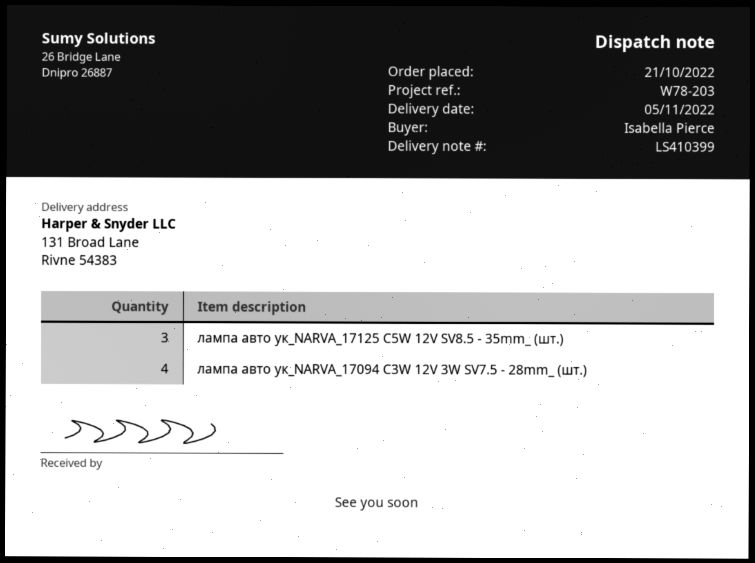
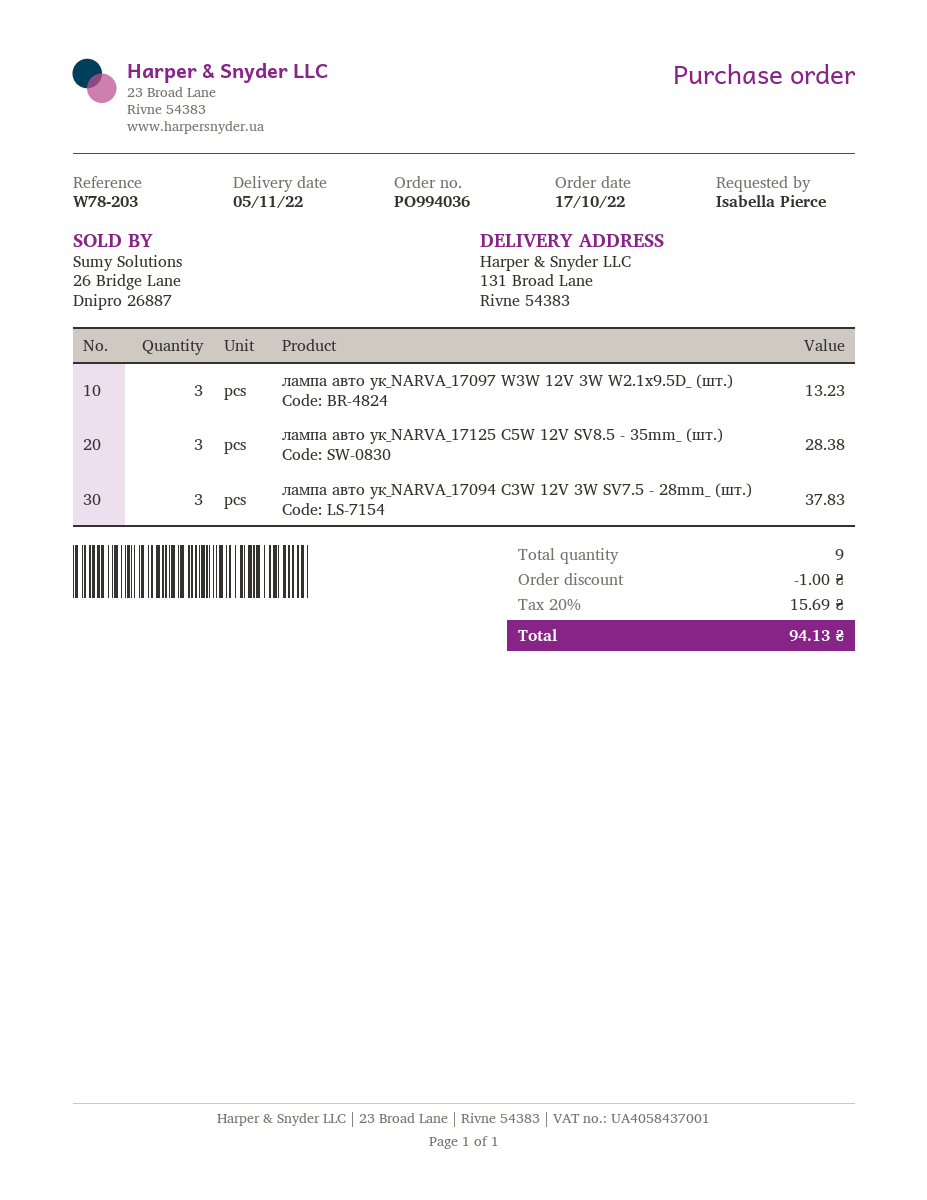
order date: 2022-10-21 -> 2022-10-17
лампа авто ук_NARVA_17094 C3W 12V 3W SV7.5 - 28mm_ (шт.): 4 -> 3
лампа авто ук_NARVA_17097 W3W 12V 3W W2.1x9.5D_ (шт.): none -> 3

